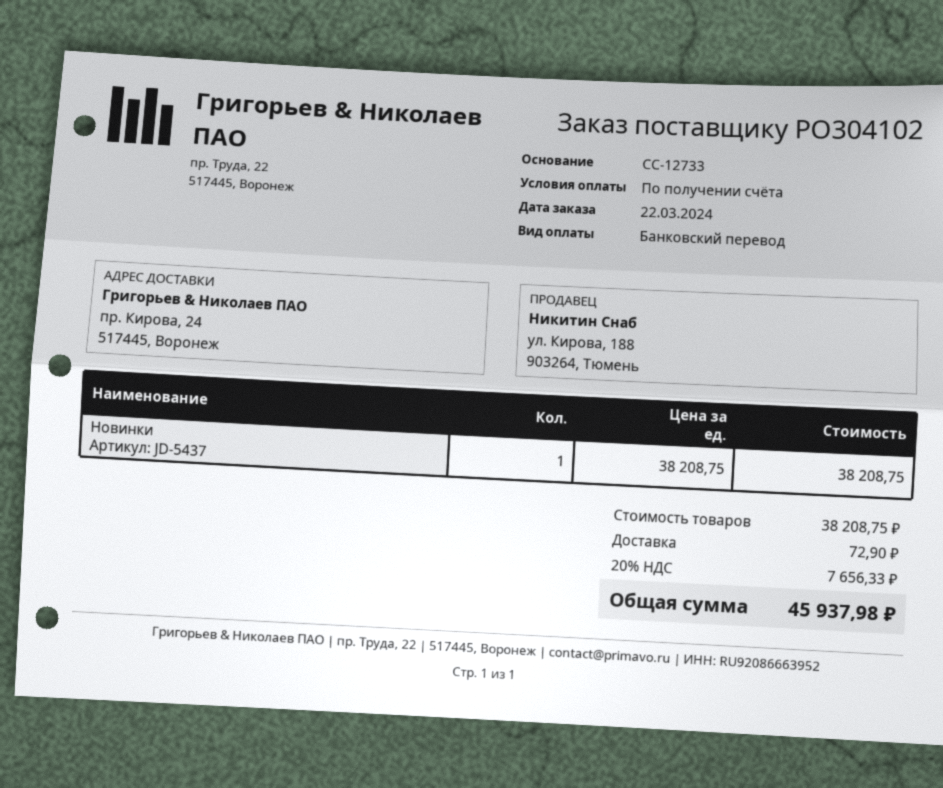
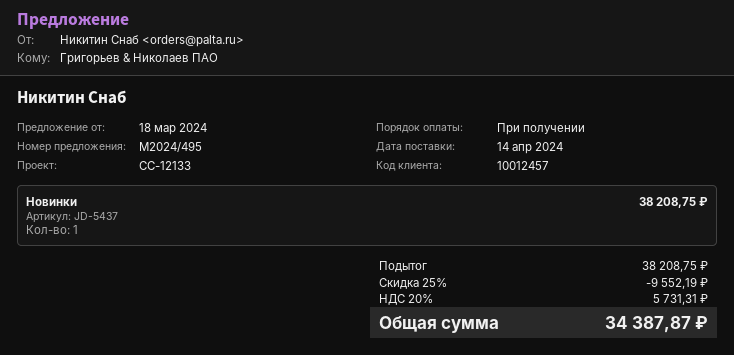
reference: CC-12733 -> CC-12133
discount: none -> 25% = 9552.19
shipping: 72.90 -> none
tax: 20% = 7656.33 -> 20% = 5731.31
total: 45937.98 -> 34387.87

